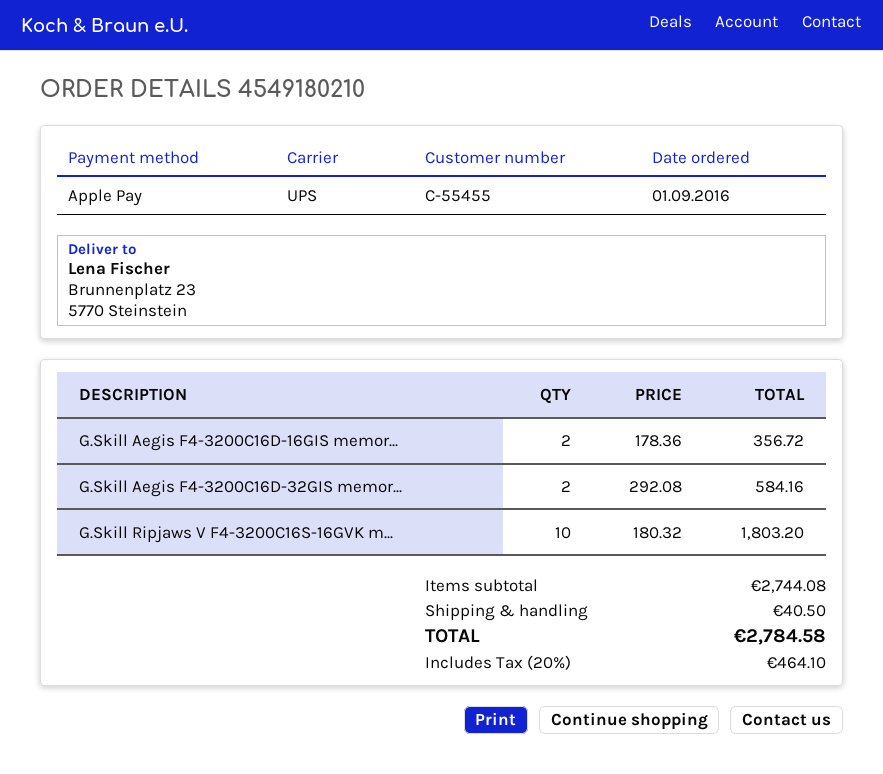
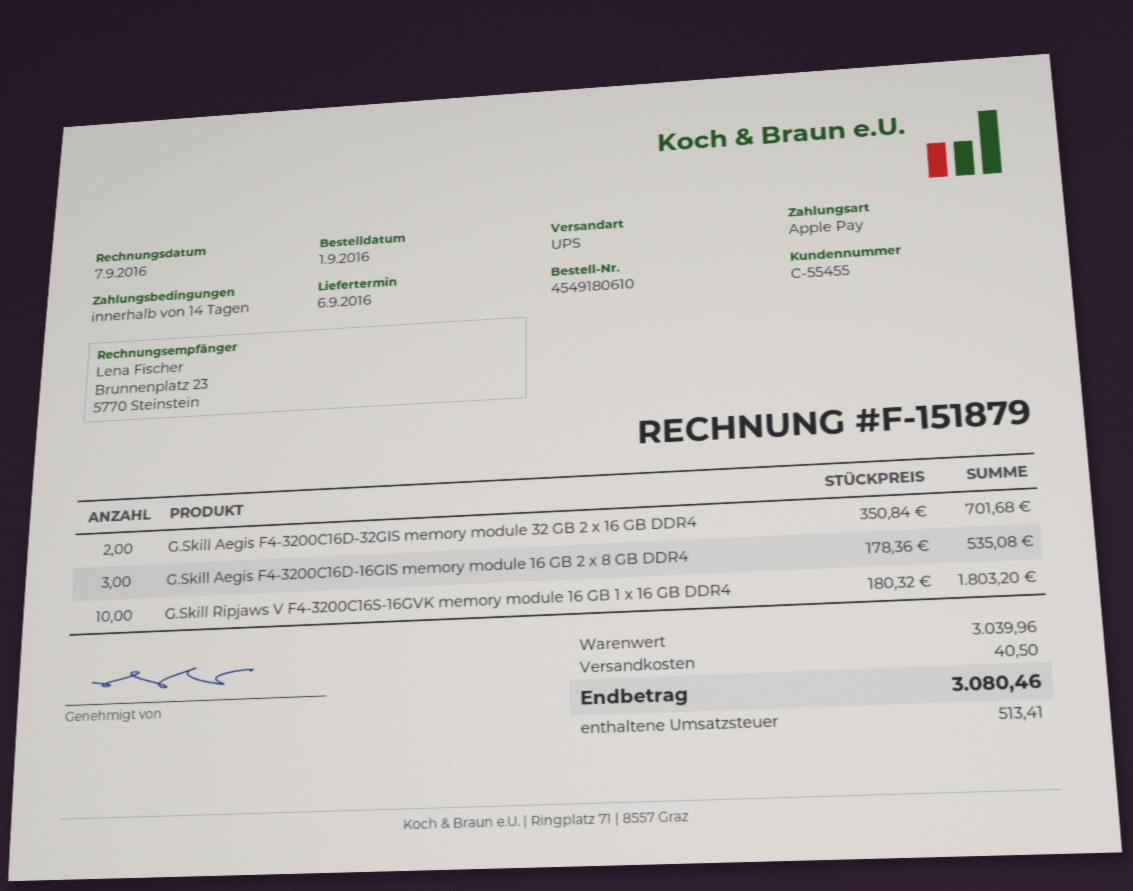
order number: 4549180210 -> 4549180610
G.Skill Aegis F4-3200C16D-16GIS memor...: 2 x 178.36 = 356.72 -> 3 x 178.36 = 535.08
G.Skill Aegis F4-3200C16D-32GIS memor...: 2 x 292.08 = 584.16 -> 2 x 350.84 = 701.68
subtotal: 2744.08 -> 3039.96
tax: 464.10 -> 513.41
total: 2784.58 -> 3080.46

